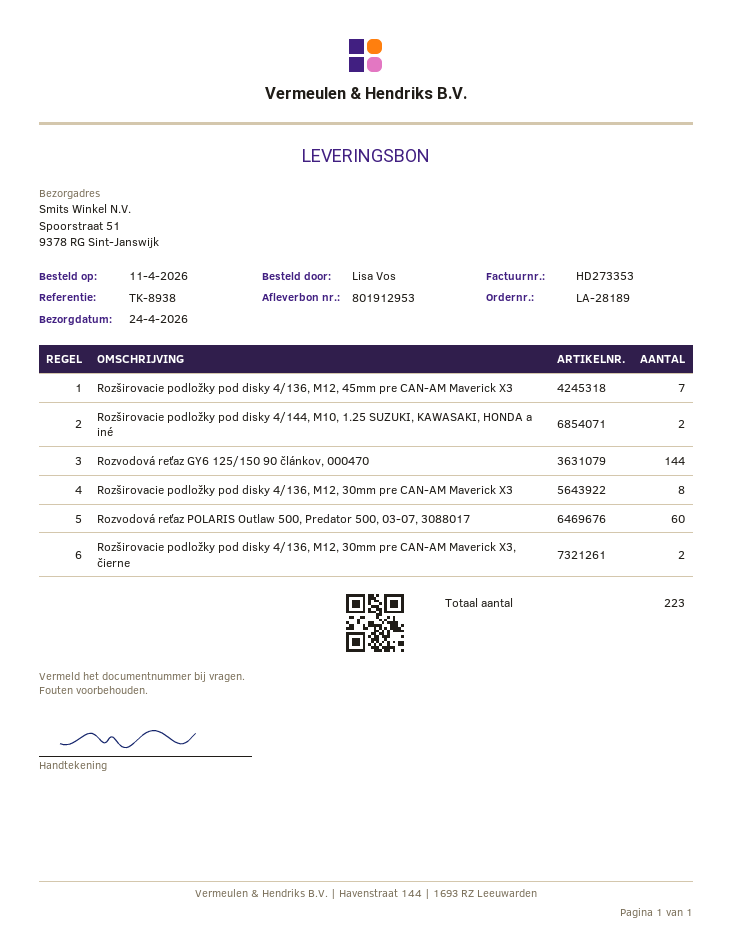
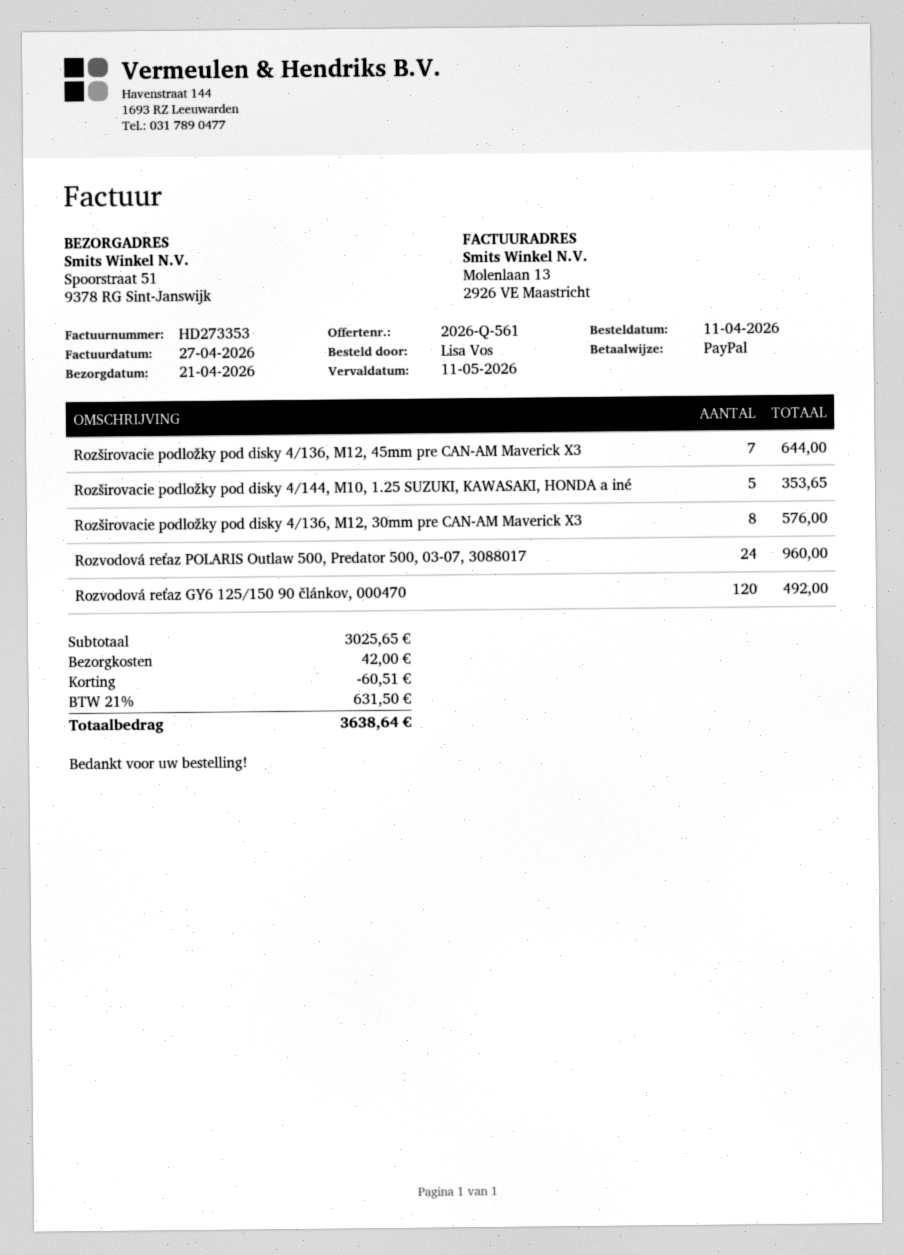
delivery date: 2026-04-24 -> 2026-04-21
Rozširovacie podložky pod disky 4/144, M10, 1.25 SUZUKI, KAWASAKI, HONDA a iné: 2 -> 5
Rozvodová reťaz GY6 125/150 90 článkov, 000470: 144 -> 120
Rozvodová reťaz POLARIS Outlaw 500, Predator 500, 03-07, 3088017: 60 -> 24
Rozširovacie podložky pod disky 4/136, M12, 30mm pre CAN-AM Maverick X3, čierne: 2 -> none

